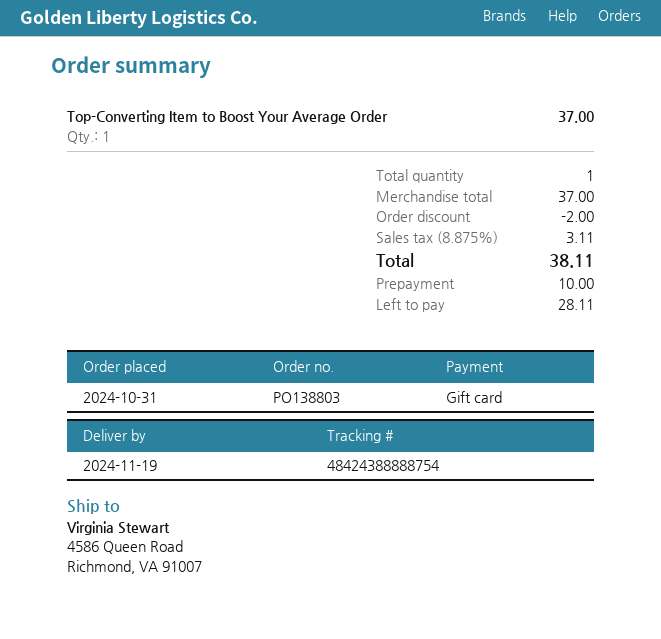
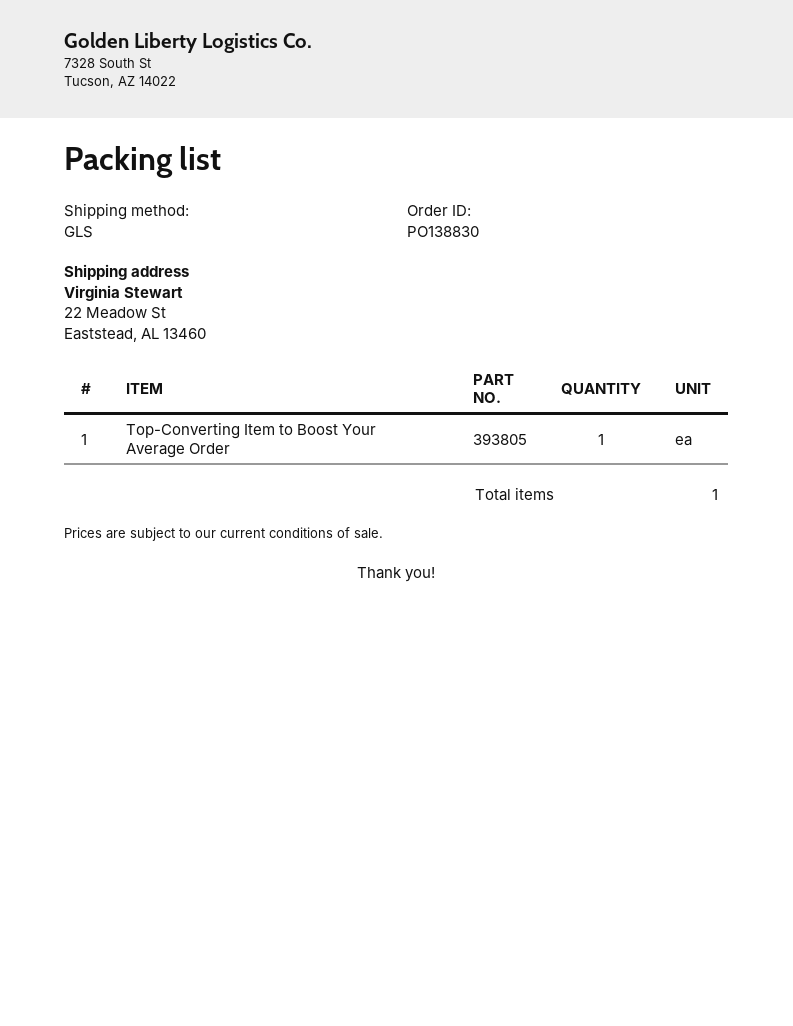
order number: PO138803 -> PO138830
ship to: 4586 Queen Road, Richmond, VA 91007 -> 22 Meadow St, Eaststead, AL 13460

